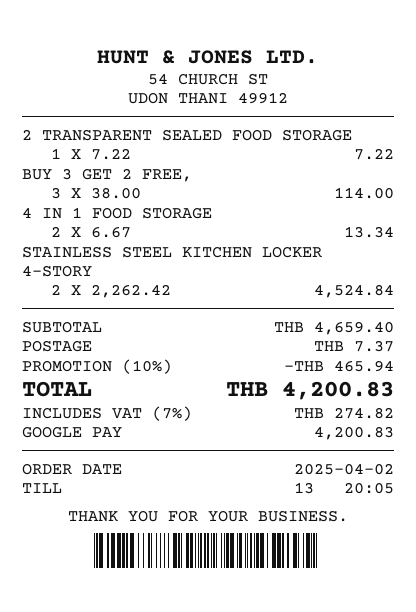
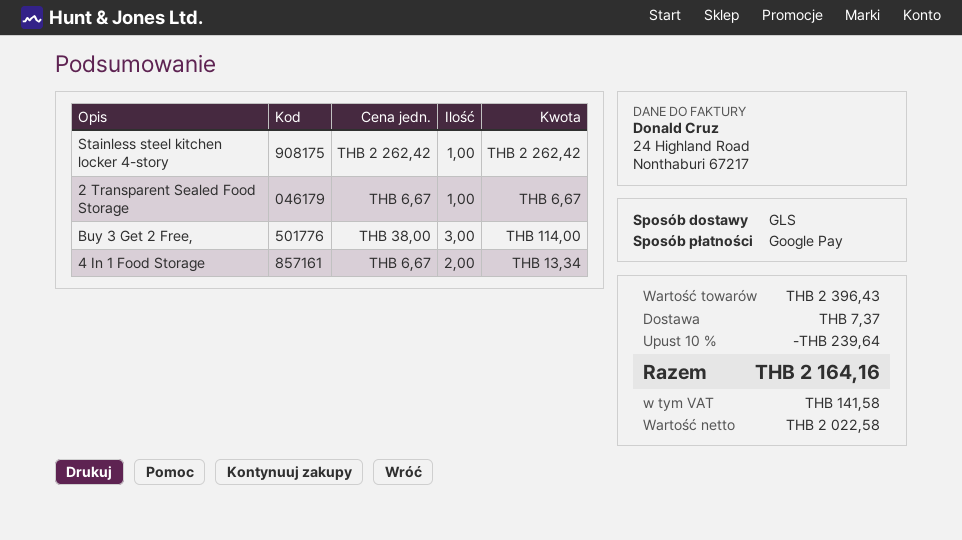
2 TRANSPARENT SEALED FOOD STORAGE: 1 x 7.22 = 7.22 -> 1 x 6.67 = 6.67
STAINLESS STEEL KITCHEN LOCKER 4-STORY: 2 x 2262.42 = 4524.84 -> 1 x 2262.42 = 2262.42
subtotal: 4659.40 -> 2396.43
discount: 10% = 465.94 -> 10% = 239.64
tax: 274.82 -> 141.58
total: 4200.83 -> 2164.16

